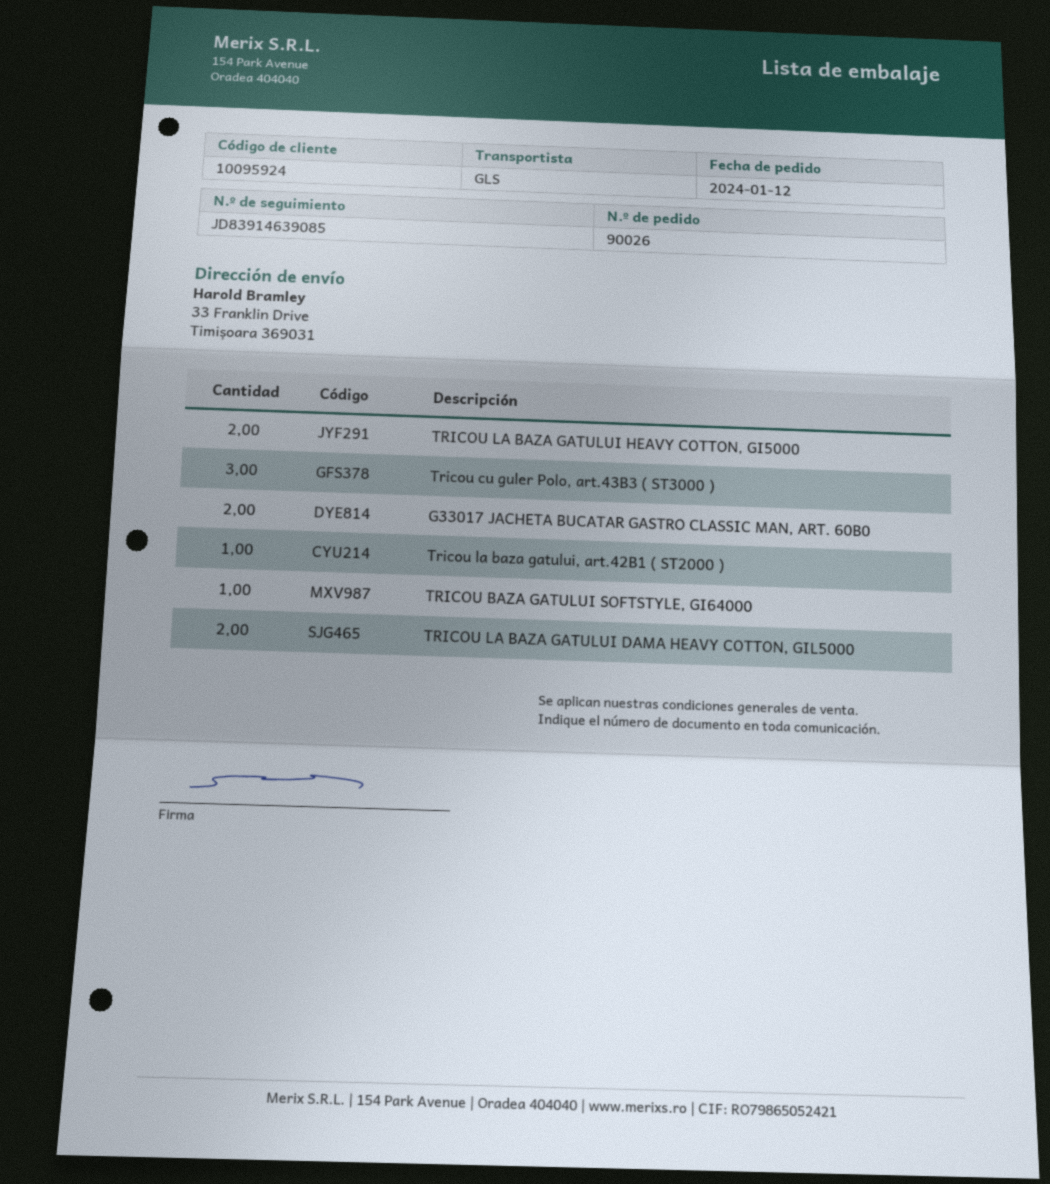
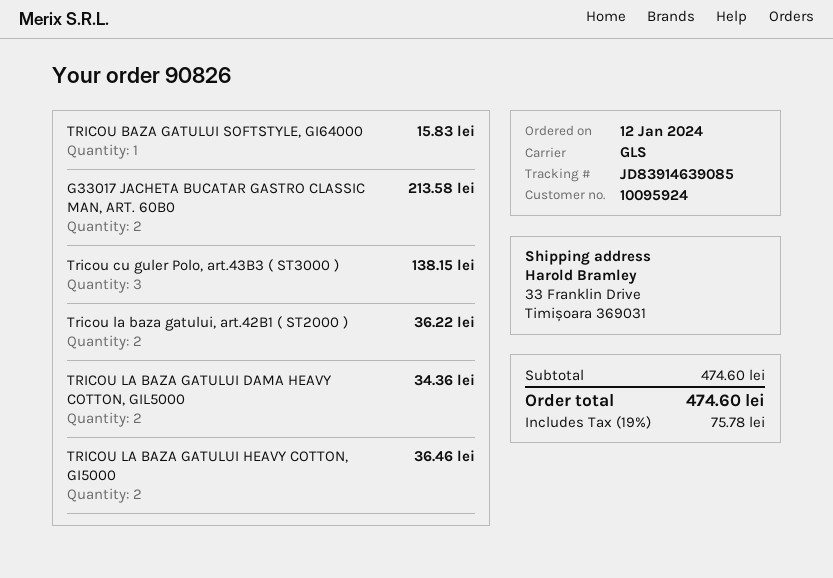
order number: 90026 -> 90826
Tricou la baza gatului, art.42B1 ( ST2000 ): 1 -> 2

